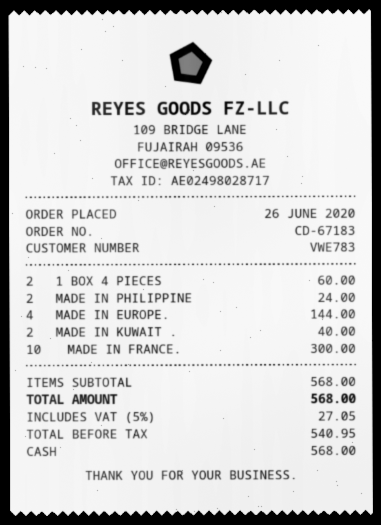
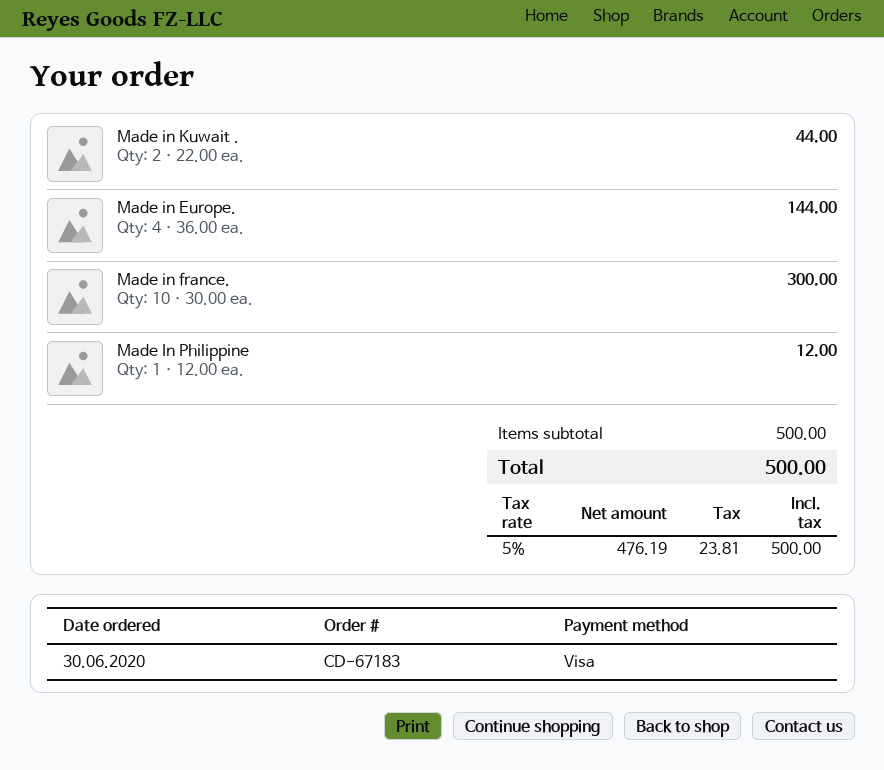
order date: 2020-06-26 -> 2020-06-30
payment method: cash -> Visa
1 BOX 4 PIECES: 2 for 60.00 -> none
MADE IN PHILIPPINE: 2 for 24.00 -> 1 for 12.00
MADE IN KUWAIT .: 2 for 40.00 -> 2 for 44.00
subtotal: 568.00 -> 500.00
net: 540.95 -> 476.19
tax: 5% = 27.05 -> 5% = 23.81
total: 568.00 -> 500.00

